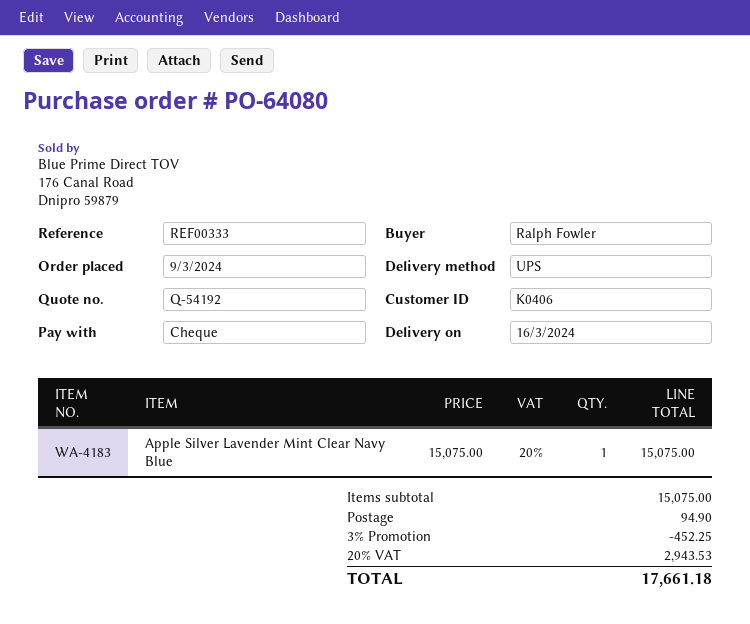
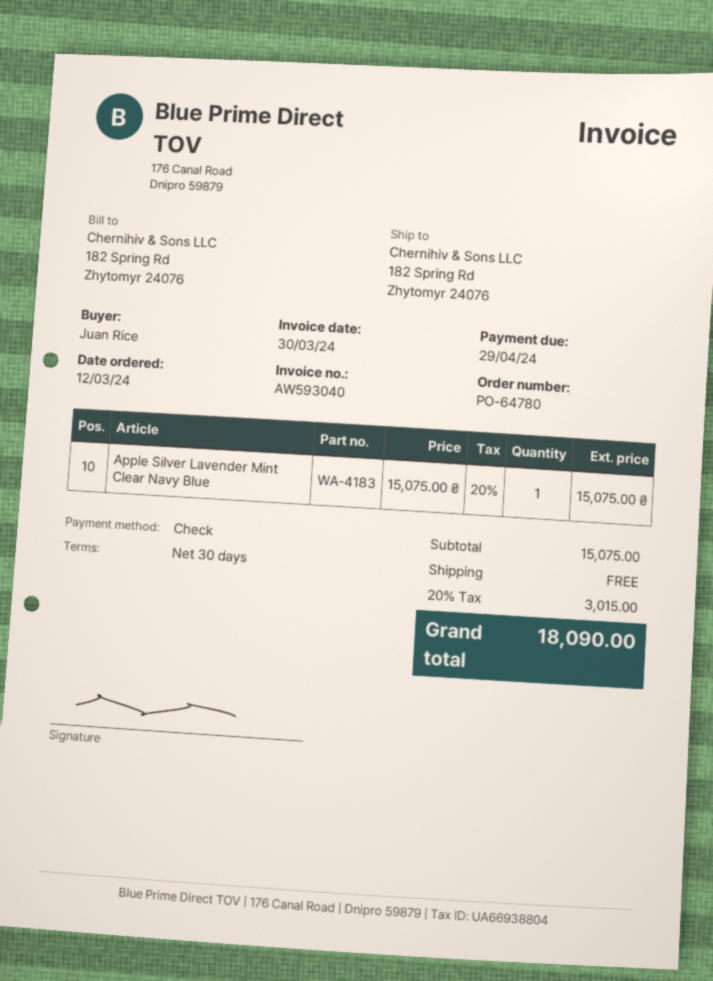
order number: PO-64080 -> PO-64780
order date: 2024-03-09 -> 2024-03-12
ordered by: Ralph Fowler -> Juan Rice
discount: 3% = 452.25 -> none
shipping: 94.90 -> 0.00
tax: 20% = 2943.53 -> 20% = 3015.00
total: 17661.18 -> 18090.00

